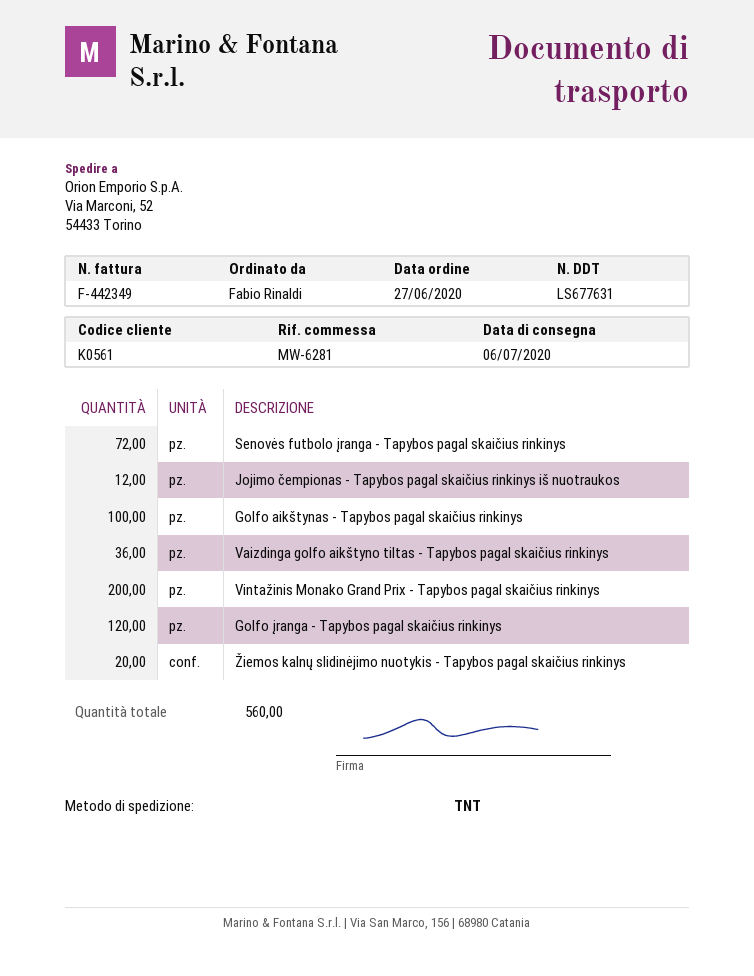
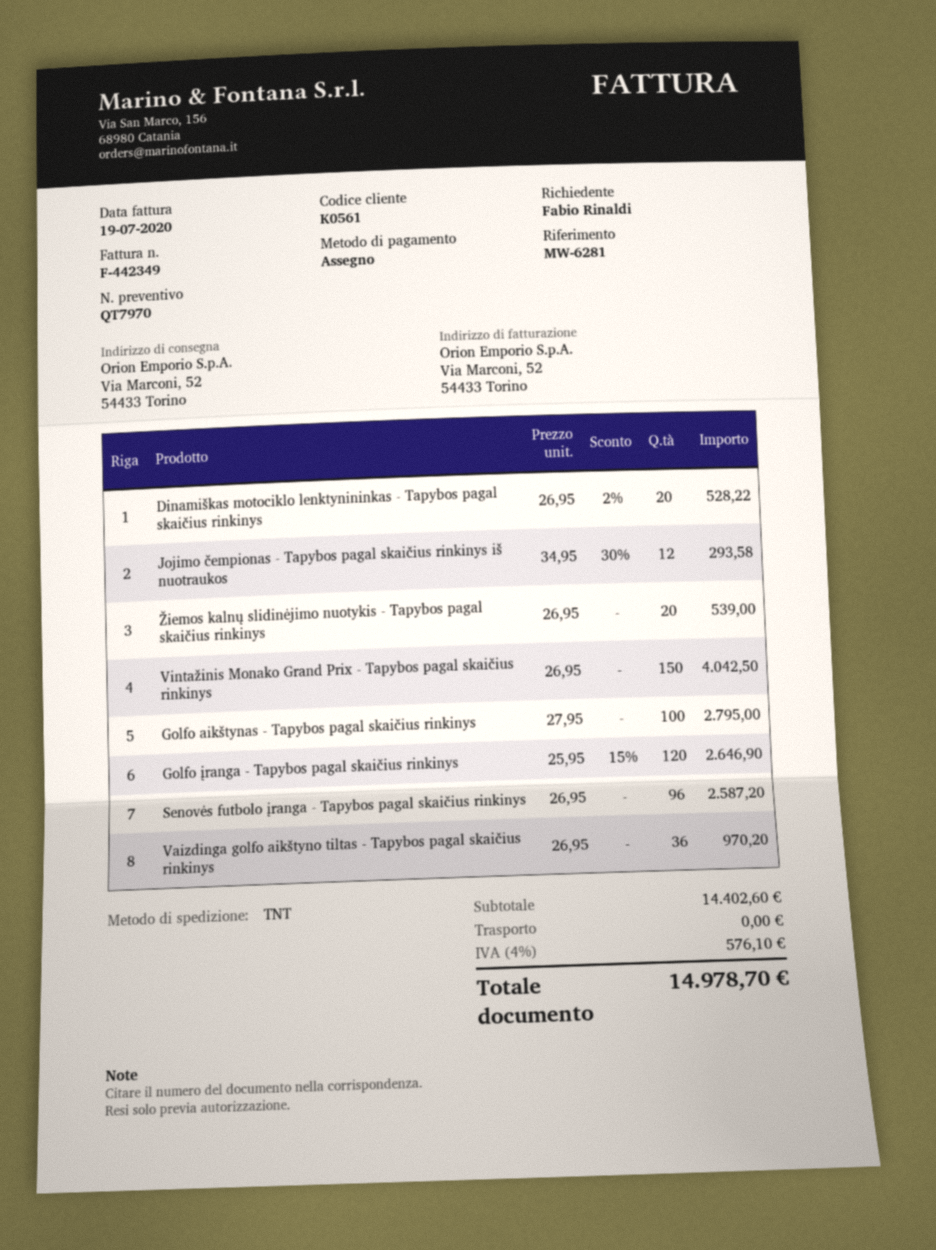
Senovės futbolo įranga - Tapybos pagal skaičius rinkinys: 72 -> 96
Vintažinis Monako Grand Prix - Tapybos pagal skaičius rinkinys: 200 -> 150
Dinamiškas motociklo lenktynininkas - Tapybos pagal skaičius rinkinys: none -> 20

